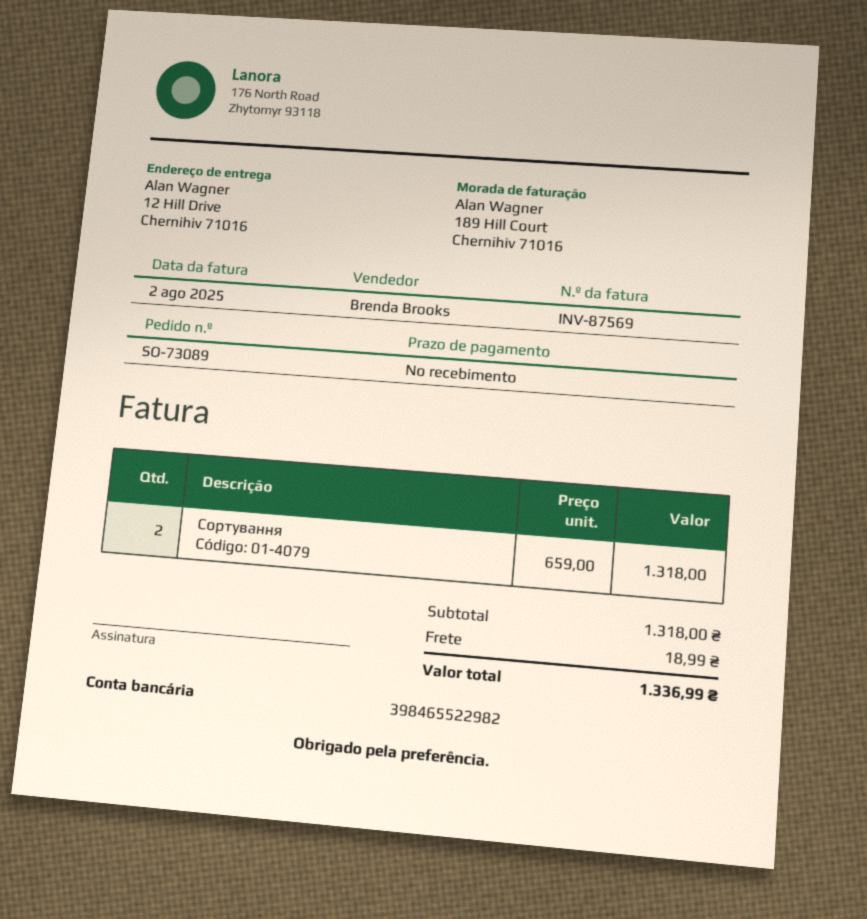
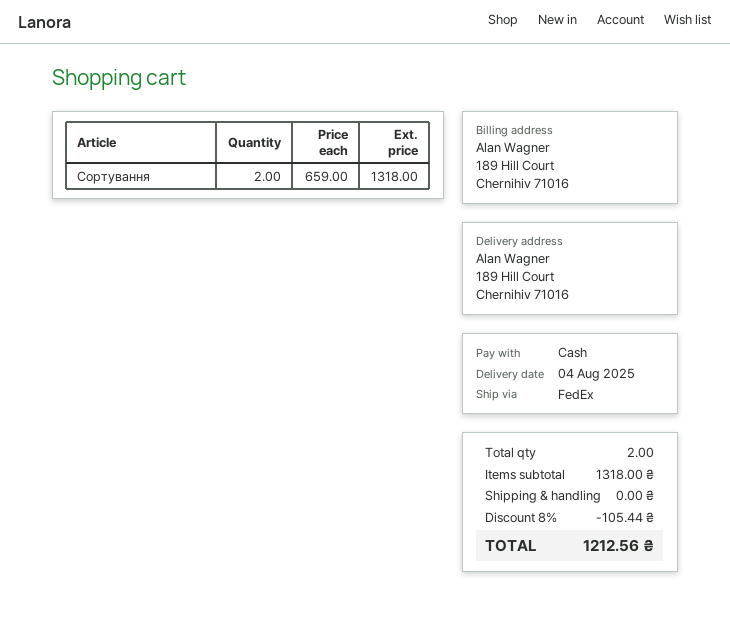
ship to: 12 Hill Drive, Chernihiv 71016 -> 189 Hill Court, Chernihiv 71016
discount: none -> 8% = 105.44
shipping: 18.99 -> 0.00
total: 1336.99 -> 1212.56

